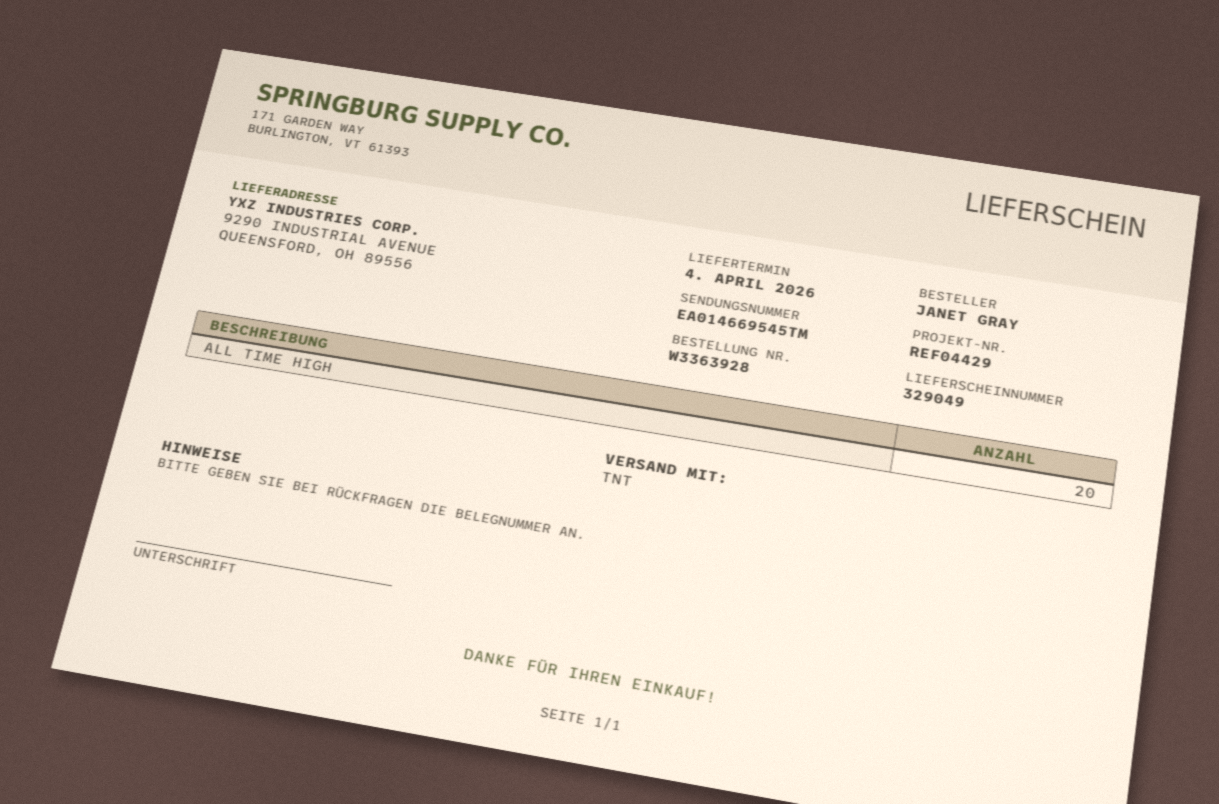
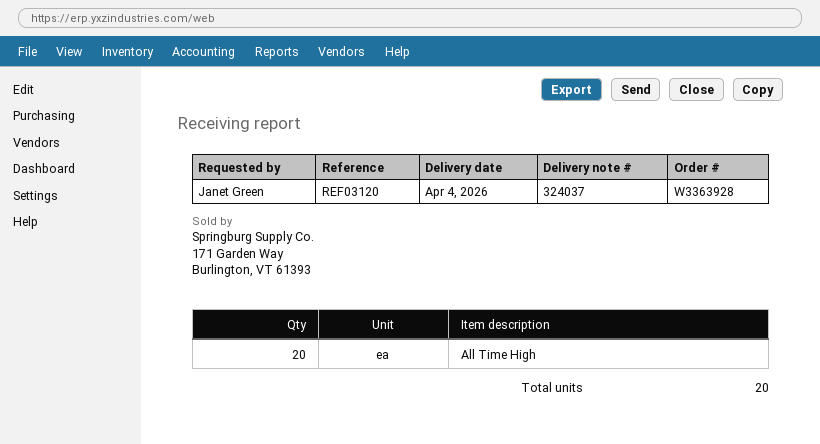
delivery note number: 329049 -> 324037
reference: REF04429 -> REF03120
ordered by: JANET GRAY -> Janet Green

